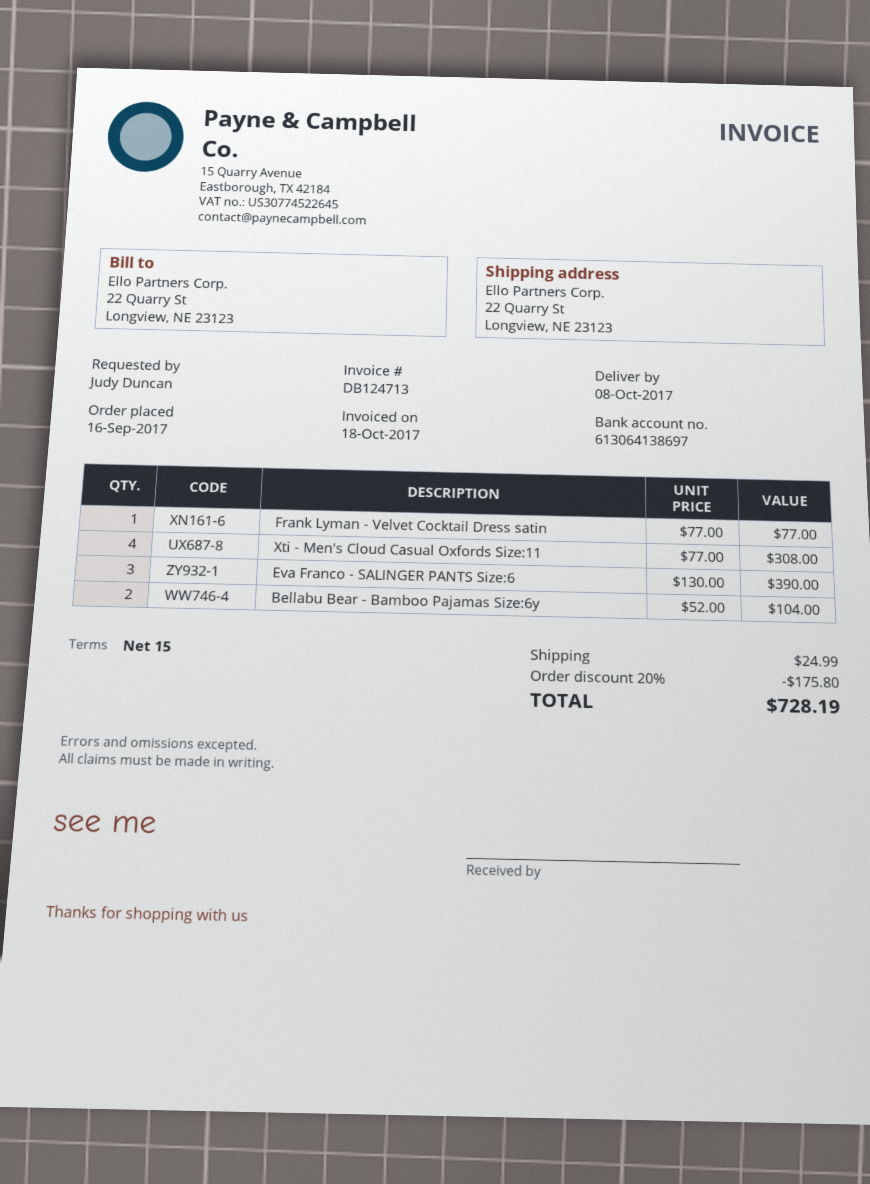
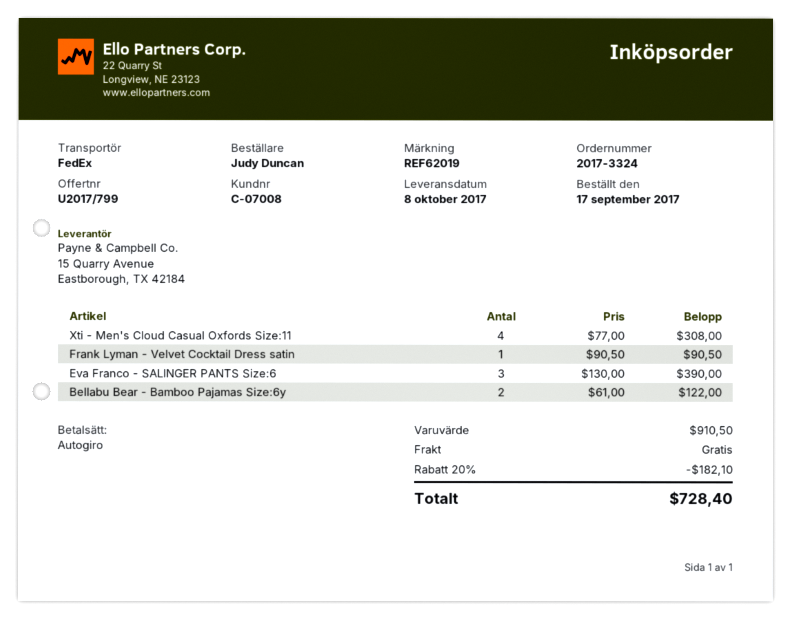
order date: 2017-09-16 -> 2017-09-17
Frank Lyman - Velvet Cocktail Dress satin: 1 x 77.00 = 77.00 -> 1 x 90.50 = 90.50
Bellabu Bear - Bamboo Pajamas Size:6y: 2 x 52.00 = 104.00 -> 2 x 61.00 = 122.00
discount: 20% = 175.80 -> 20% = 182.10
shipping: 24.99 -> 0.00
total: 728.19 -> 728.40

